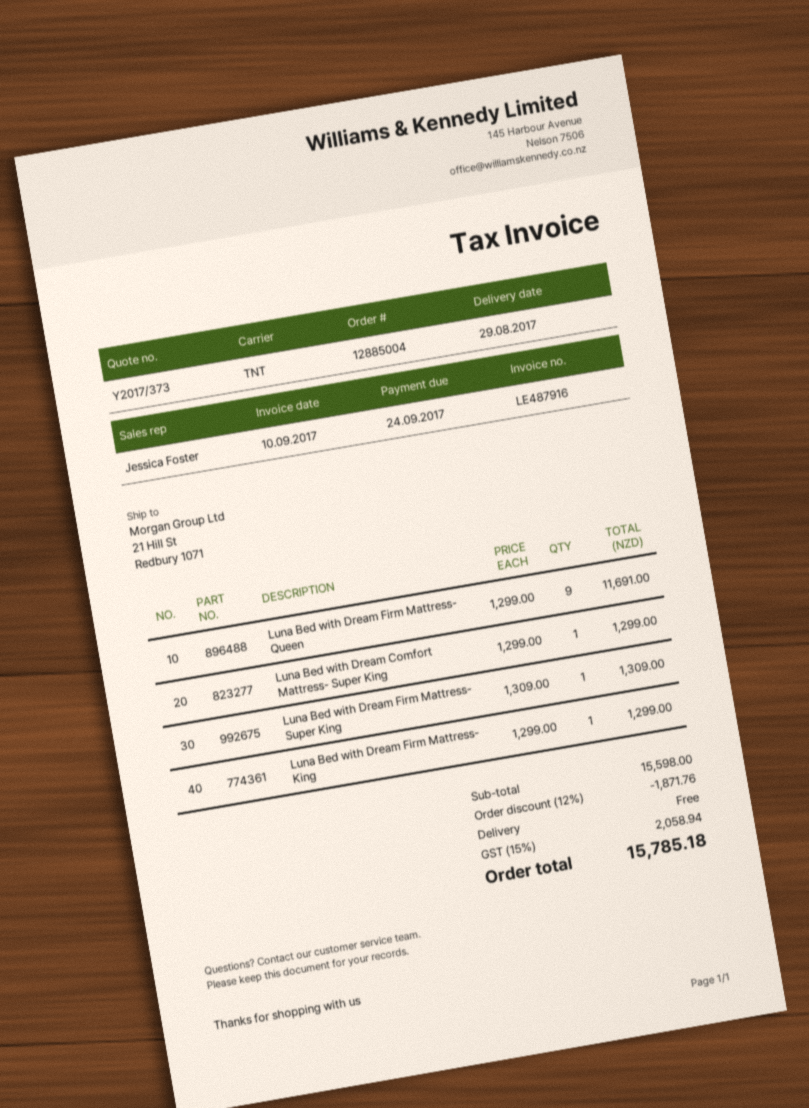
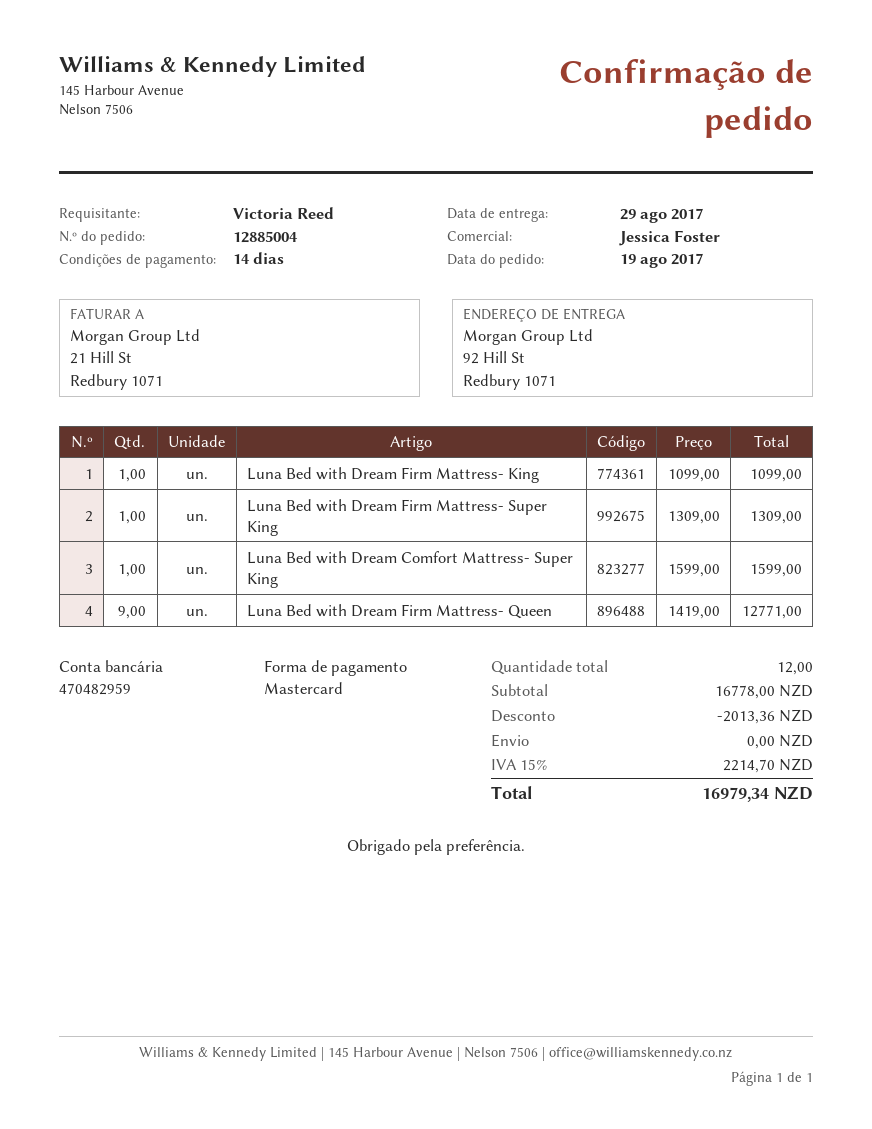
ship to: 21 Hill St, Redbury 1071 -> 92 Hill St, Redbury 1071
Luna Bed with Dream Firm Mattress- Queen: 9 x 1299.00 = 11691.00 -> 9 x 1419.00 = 12771.00
Luna Bed with Dream Comfort Mattress- Super King: 1 x 1299.00 = 1299.00 -> 1 x 1599.00 = 1599.00
Luna Bed with Dream Firm Mattress- King: 1 x 1299.00 = 1299.00 -> 1 x 1099.00 = 1099.00
subtotal: 15598.00 -> 16778.00
discount: 1871.76 -> 2013.36
tax: 15% = 2058.94 -> 15% = 2214.70
total: 15785.18 -> 16979.34

